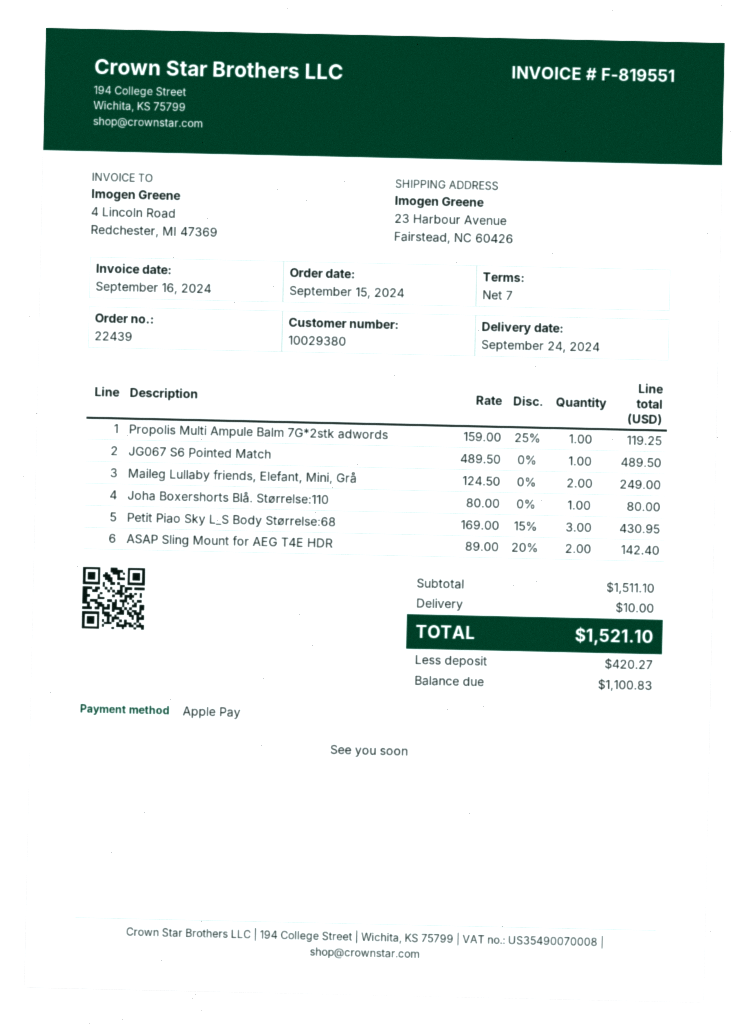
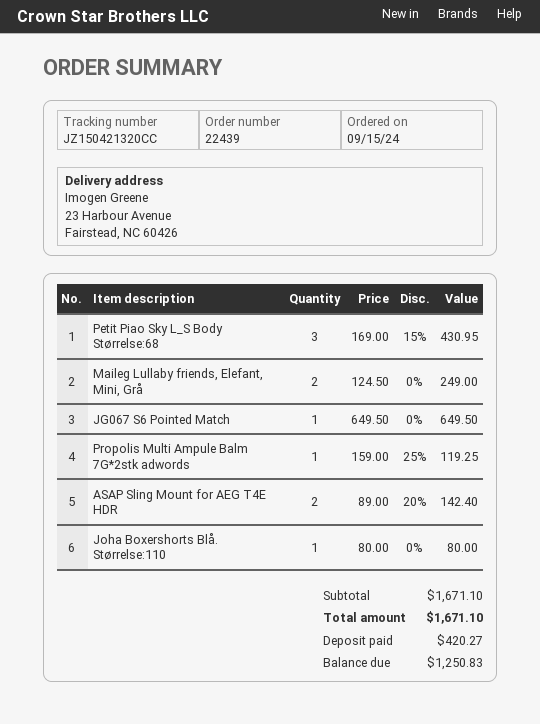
JG067 S6 Pointed Match: 1 x 489.50 = 489.50 -> 1 x 649.50 = 649.50
subtotal: 1511.10 -> 1671.10
shipping: 10.00 -> none
total: 1521.10 -> 1671.10
balance: 1100.83 -> 1250.83

